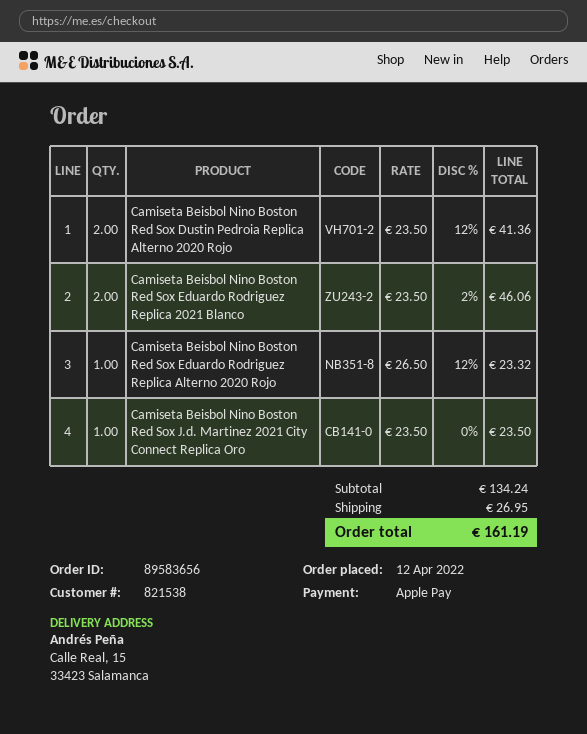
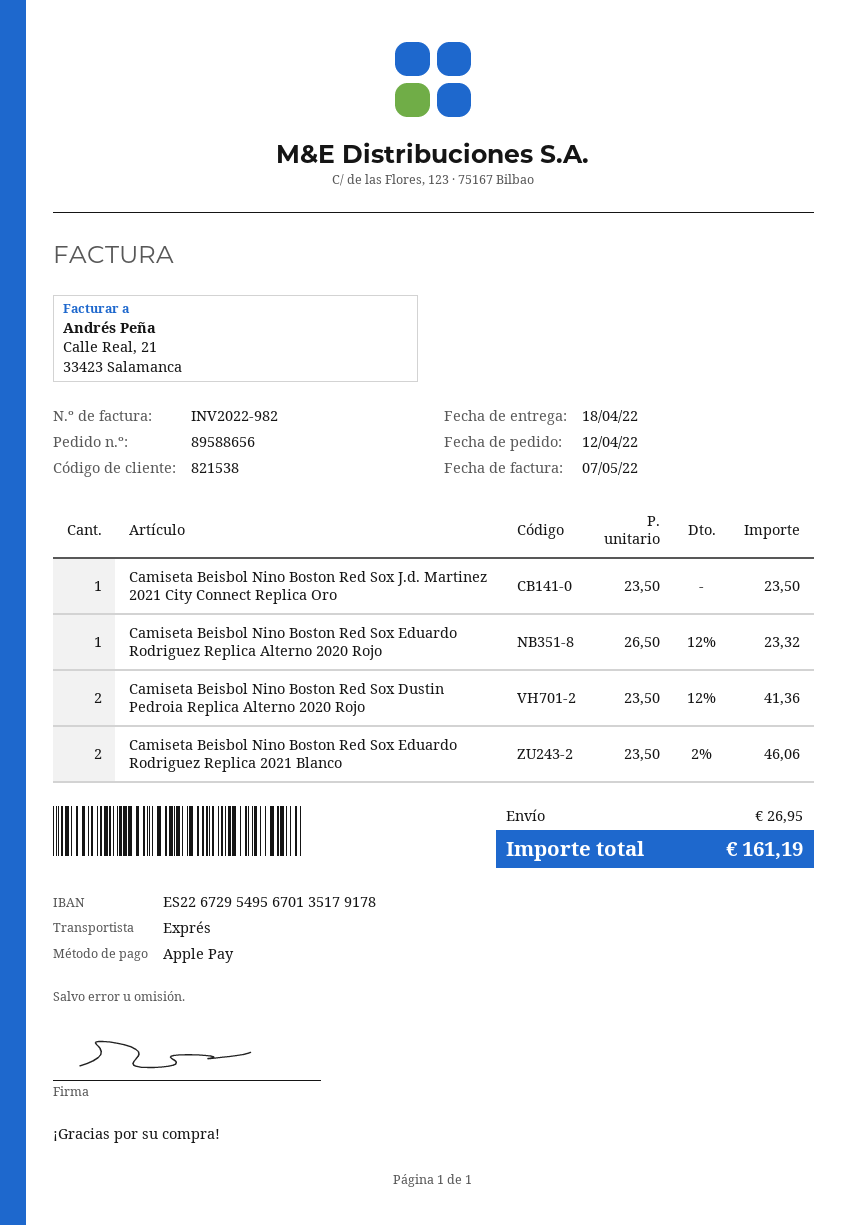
order number: 89583656 -> 89588656

